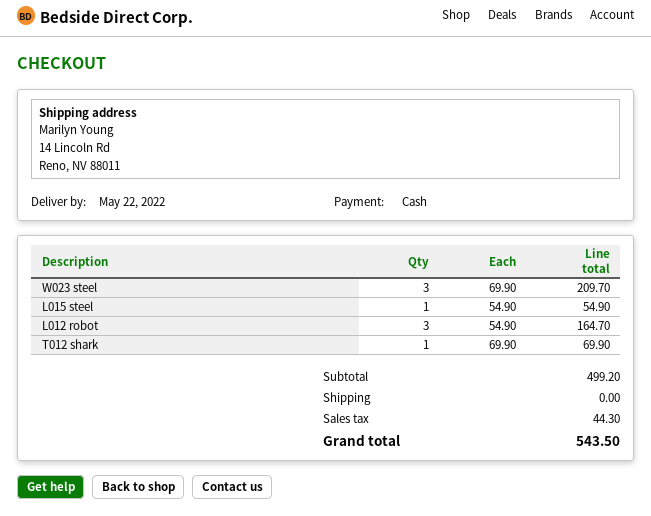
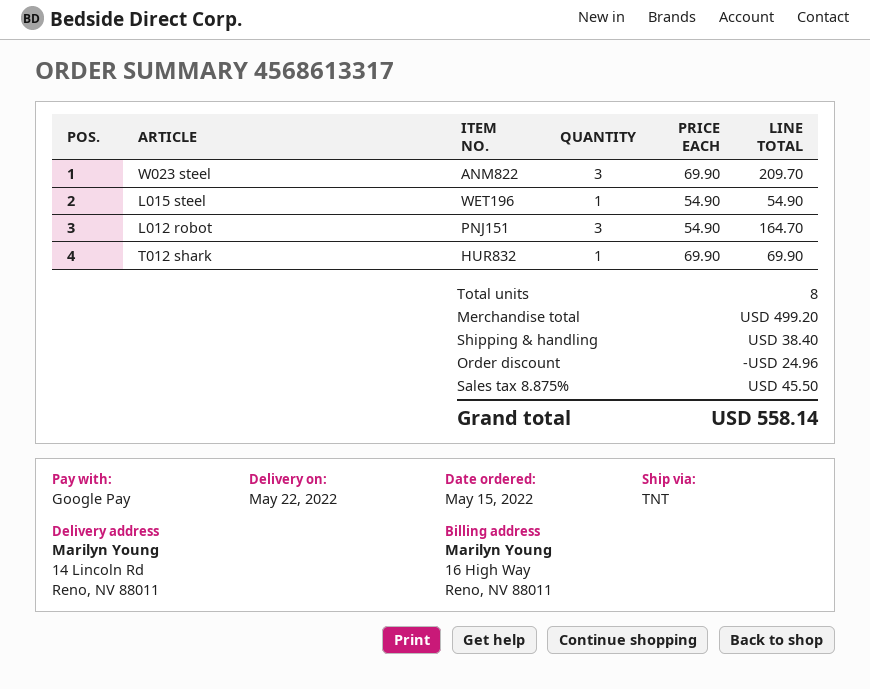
payment method: cash -> Google Pay
discount: none -> 24.96
shipping: 0.00 -> 38.40
tax: 44.30 -> 45.50
total: 543.50 -> 558.14

